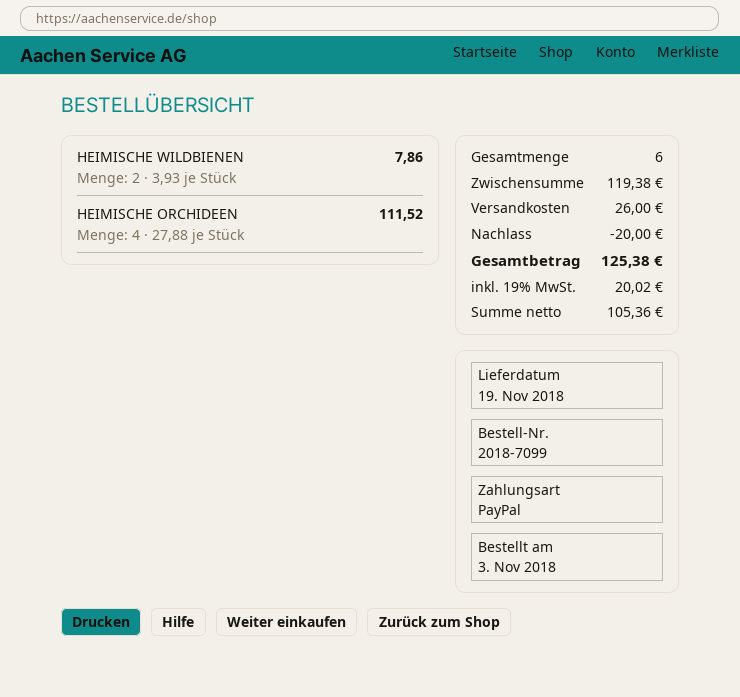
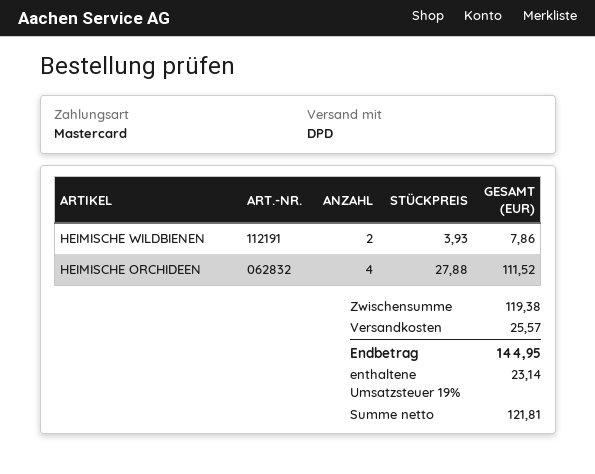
payment method: PayPal -> Mastercard
discount: 20.00 -> none
shipping: 26.00 -> 25.57
net: 105.36 -> 121.81
tax: 19% = 20.02 -> 19% = 23.14
total: 125.38 -> 144.95

